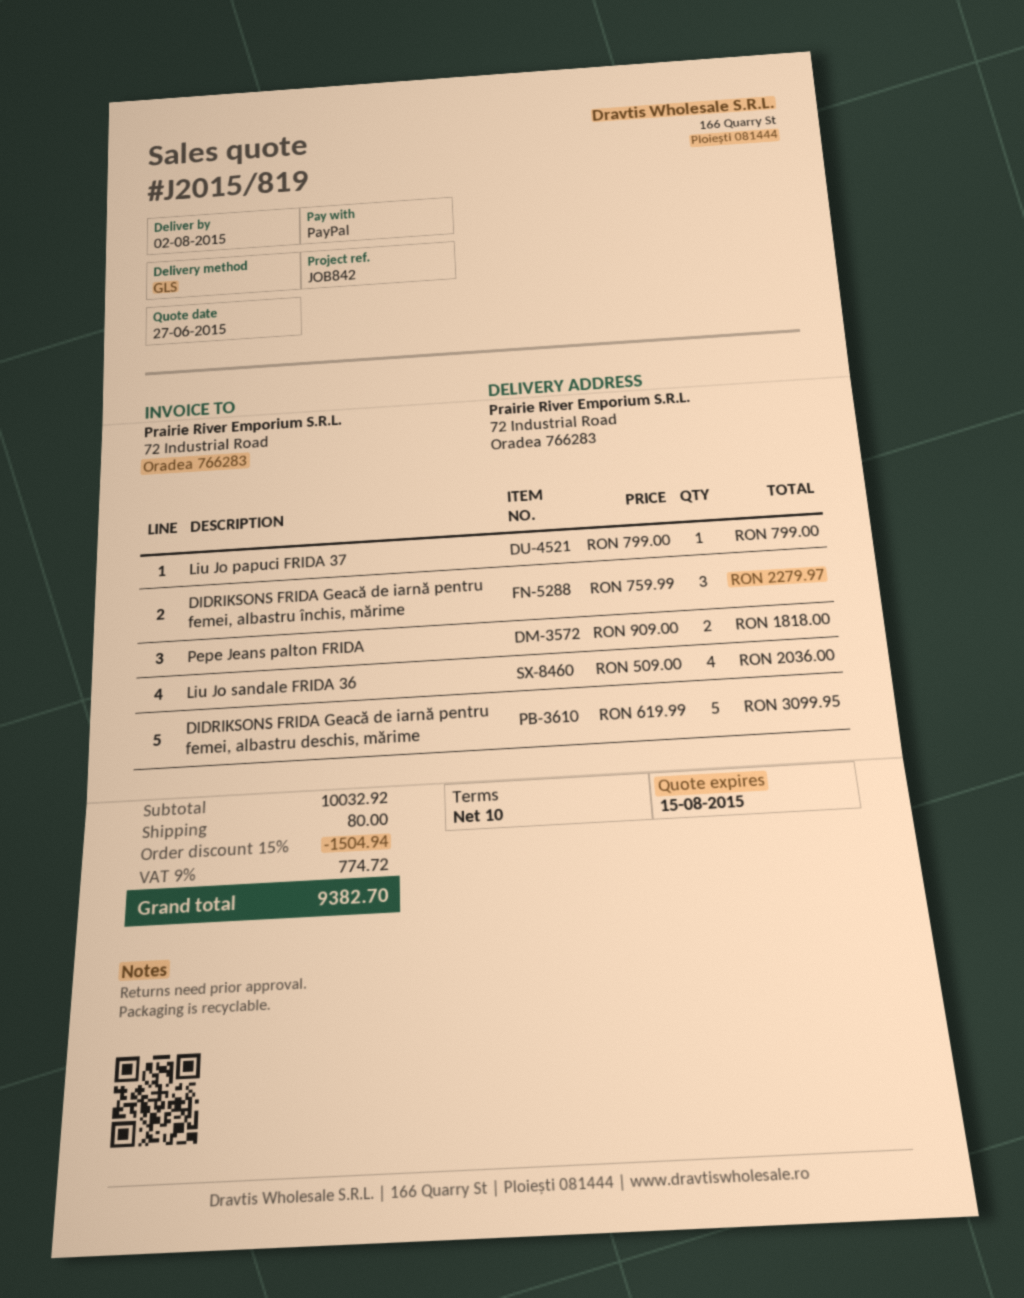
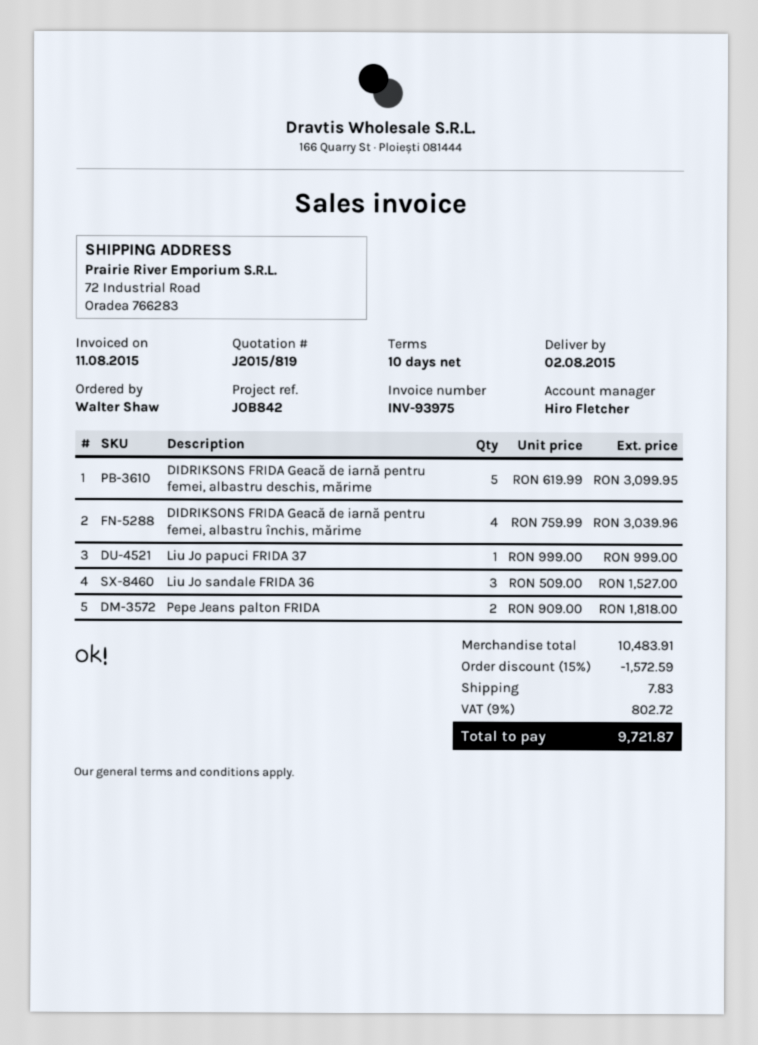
Liu Jo papuci FRIDA 37: 1 x 799.00 = 799.00 -> 1 x 999.00 = 999.00
DIDRIKSONS FRIDA Geacă de iarnă pentru femei, albastru închis, mărime: 3 x 759.99 = 2279.97 -> 4 x 759.99 = 3039.96
Liu Jo sandale FRIDA 36: 4 x 509.00 = 2036.00 -> 3 x 509.00 = 1527.00
subtotal: 10032.92 -> 10483.91
discount: 15% = 1504.94 -> 15% = 1572.59
shipping: 80.00 -> 7.83
tax: 9% = 774.72 -> 9% = 802.72
total: 9382.70 -> 9721.87

